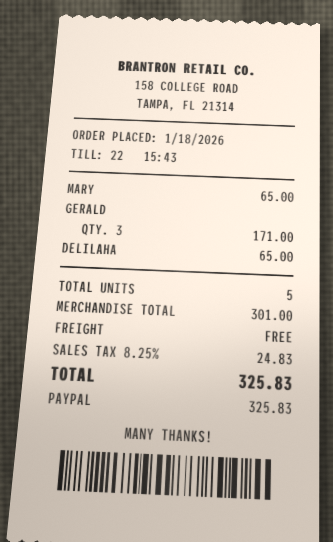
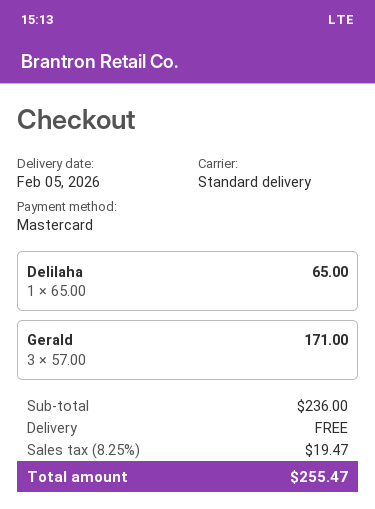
payment method: PayPal -> Mastercard
MARY: 1 for 65.00 -> none
subtotal: 301.00 -> 236.00
tax: 8.25% = 24.83 -> 8.25% = 19.47
total: 325.83 -> 255.47

